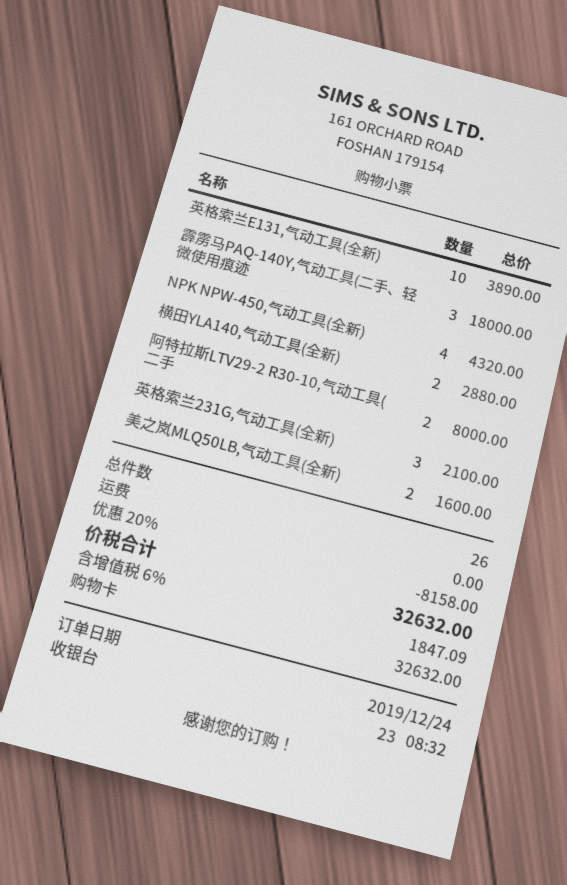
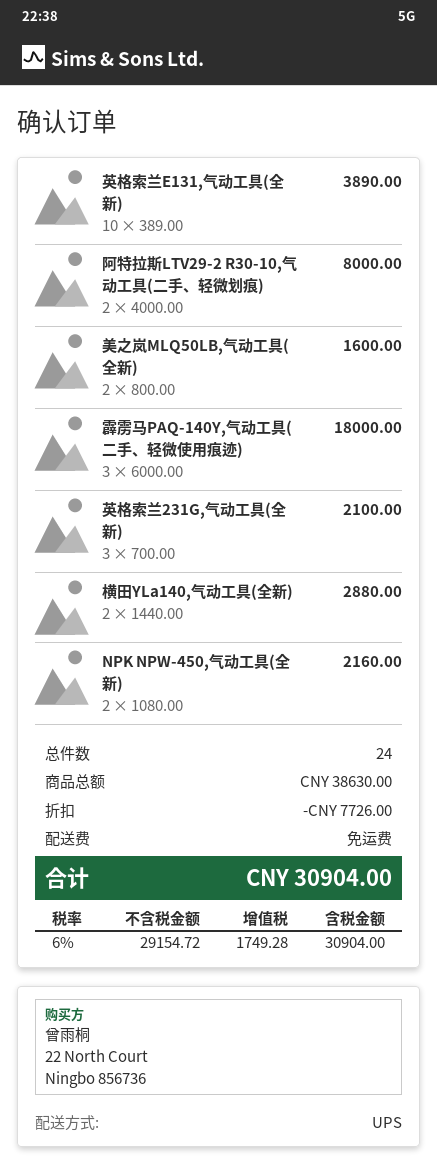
NPK NPW-450,气动工具(全新): 4 for 4320.00 -> 2 for 2160.00
total quantity: 26 -> 24
discount: 8158.00 -> 7726.00
tax: 6% = 1847.09 -> 6% = 1749.28
total: 32632.00 -> 30904.00

